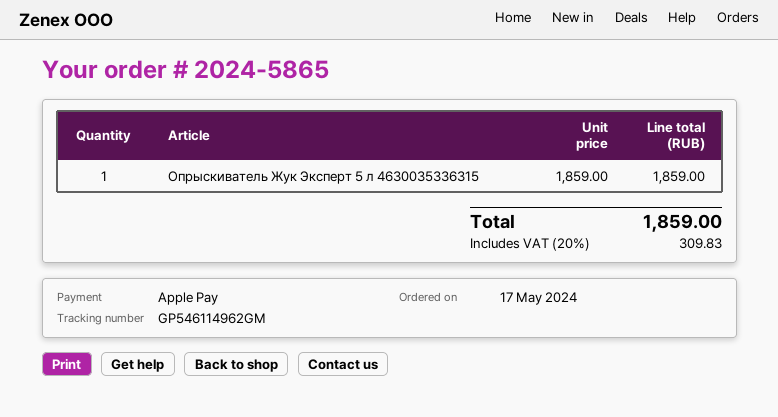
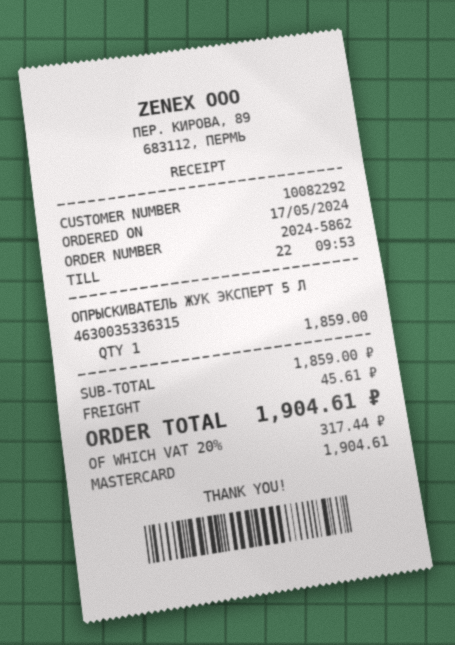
order number: 2024-5865 -> 2024-5862
payment method: Apple Pay -> Mastercard
shipping: none -> 45.61
tax: 20% = 309.83 -> 20% = 317.44
total: 1859.00 -> 1904.61

